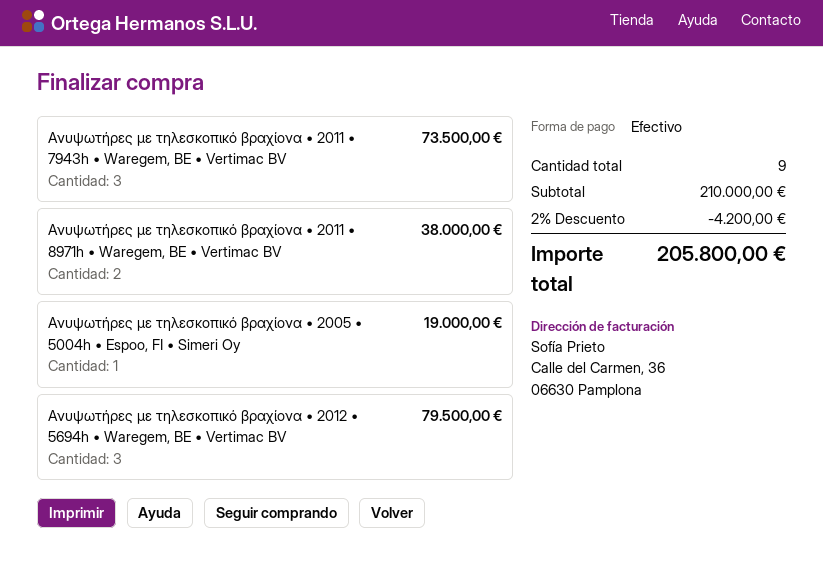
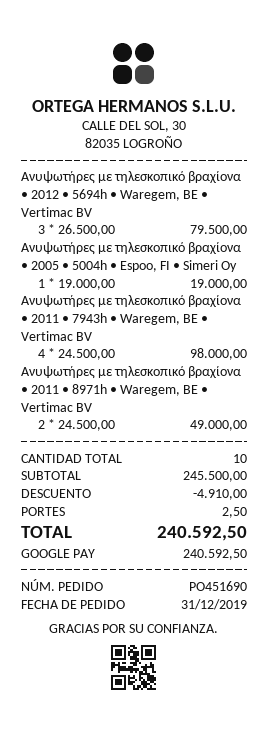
payment method: cash -> Google Pay
Ανυψωτήρες με τηλεσκοπικό βραχίονα • 2011 • 7943h • Waregem, BE • Vertimac BV: 3 for 73500.00 -> 4 for 98000.00
Ανυψωτήρες με τηλεσκοπικό βραχίονα • 2011 • 8971h • Waregem, BE • Vertimac BV: 2 for 38000.00 -> 2 for 49000.00
total quantity: 9 -> 10
subtotal: 210000.00 -> 245500.00
discount: 4200.00 -> 4910.00
shipping: none -> 2.50
total: 205800.00 -> 240592.50

